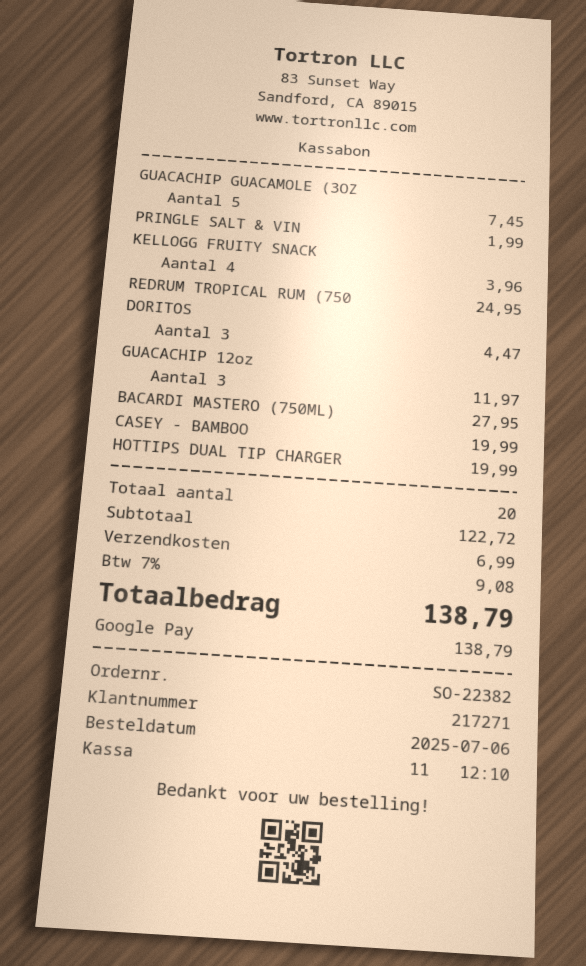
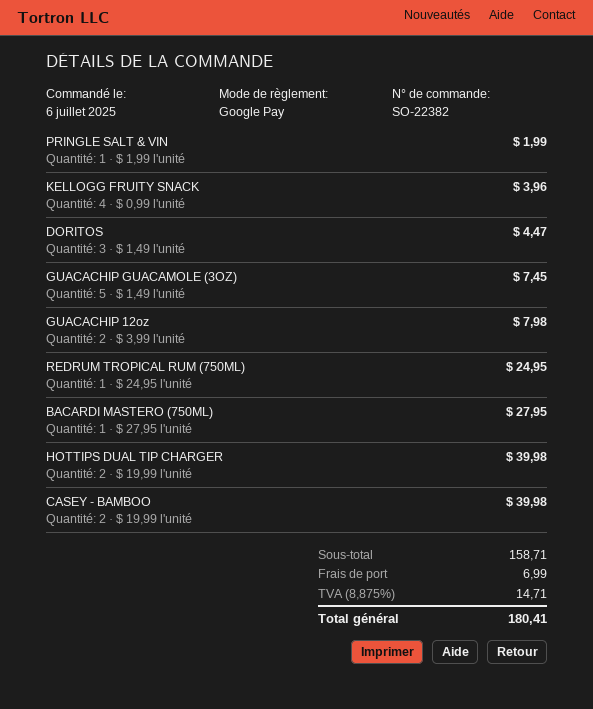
GUACACHIP 12oz: 3 for 11.97 -> 2 for 7.98
CASEY - BAMBOO: 1 for 19.99 -> 2 for 39.98
HOTTIPS DUAL TIP CHARGER: 1 for 19.99 -> 2 for 39.98
subtotal: 122.72 -> 158.71
tax: 7% = 9.08 -> 8.875% = 14.71
total: 138.79 -> 180.41

